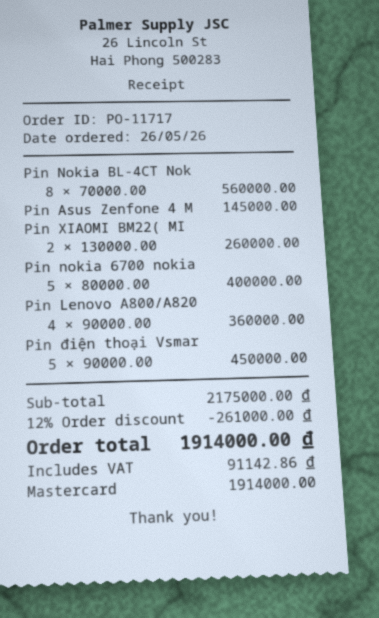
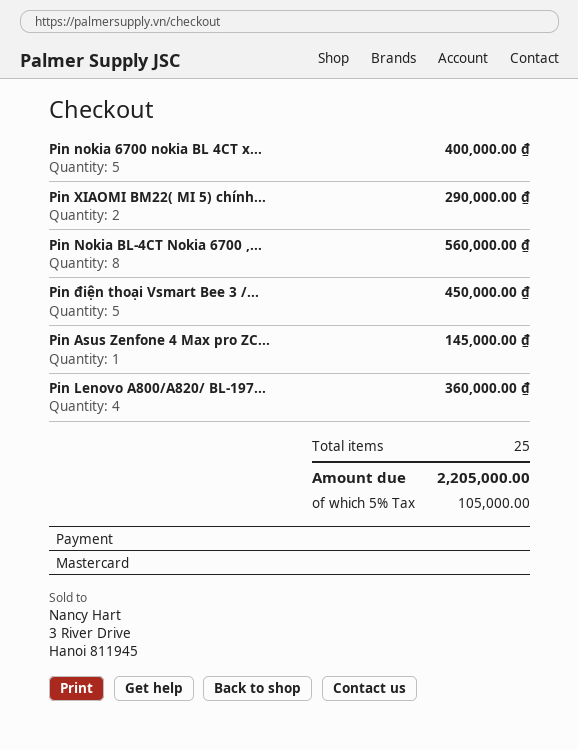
Pin XIAOMI BM22( MI: 2 for 260000.00 -> 2 for 290000.00
discount: 12% = 261000.00 -> none
tax: 91142.86 -> 105000.00
total: 1914000.00 -> 2205000.00

